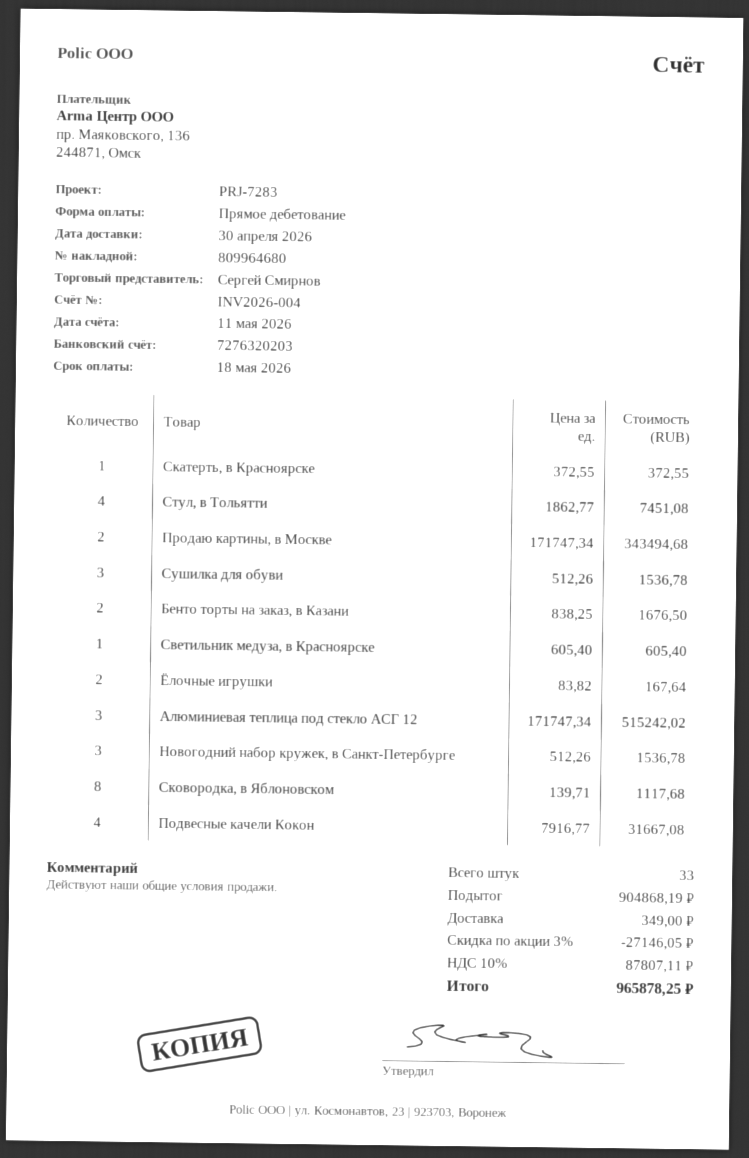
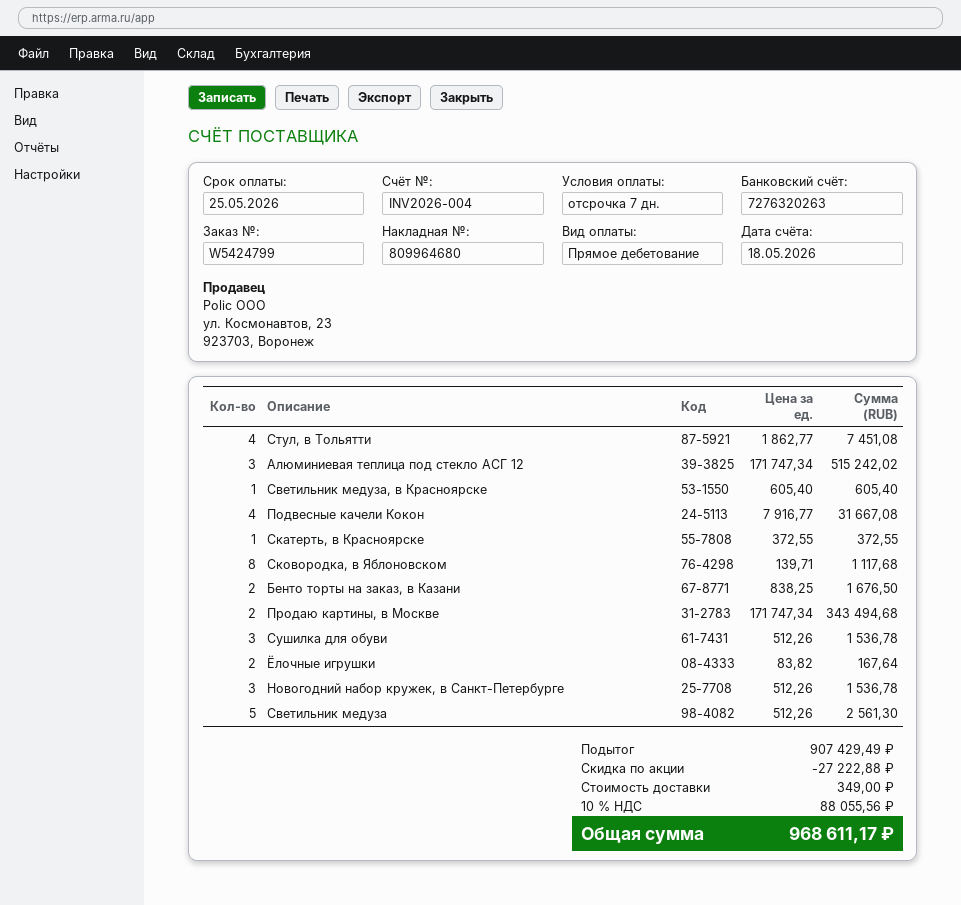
invoice date: 2026-05-11 -> 2026-05-18
due date: 2026-05-18 -> 2026-05-25
bank account: 7276320203 -> 7276320263
Светильник медуза: none -> 5 x 512.26 = 2561.30
subtotal: 904868.19 -> 907429.49
discount: 27146.05 -> 27222.88
tax: 10% = 87807.11 -> 10% = 88055.56
total: 965878.25 -> 968611.17

